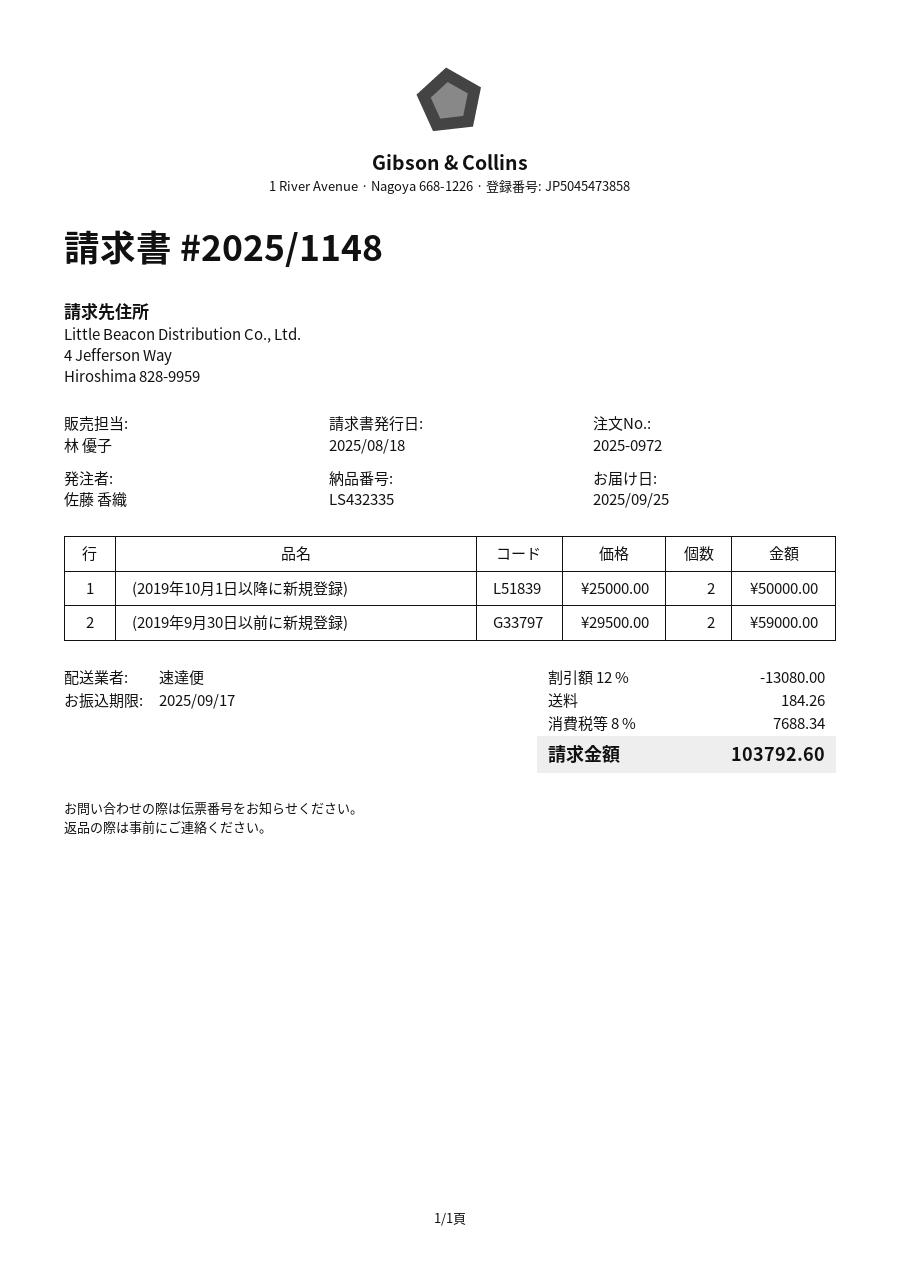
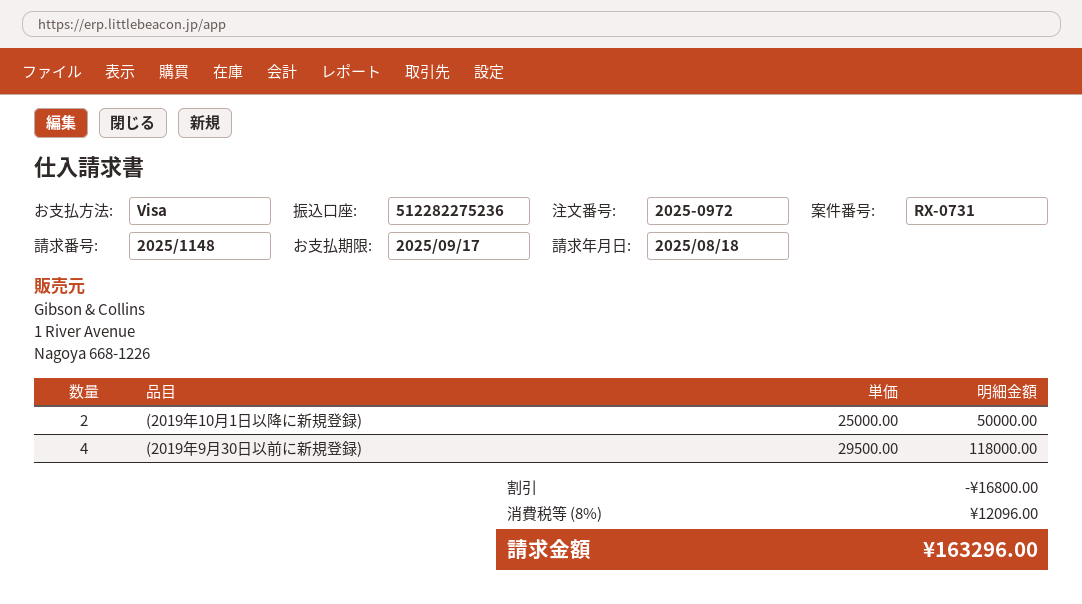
(2019年9月30日以前に新規登録): 2 x 29500.00 = 59000.00 -> 4 x 29500.00 = 118000.00
discount: 13080.00 -> 16800.00
shipping: 184.26 -> none
tax: 8% = 7688.34 -> 8% = 12096.00
total: 103792.60 -> 163296.00

